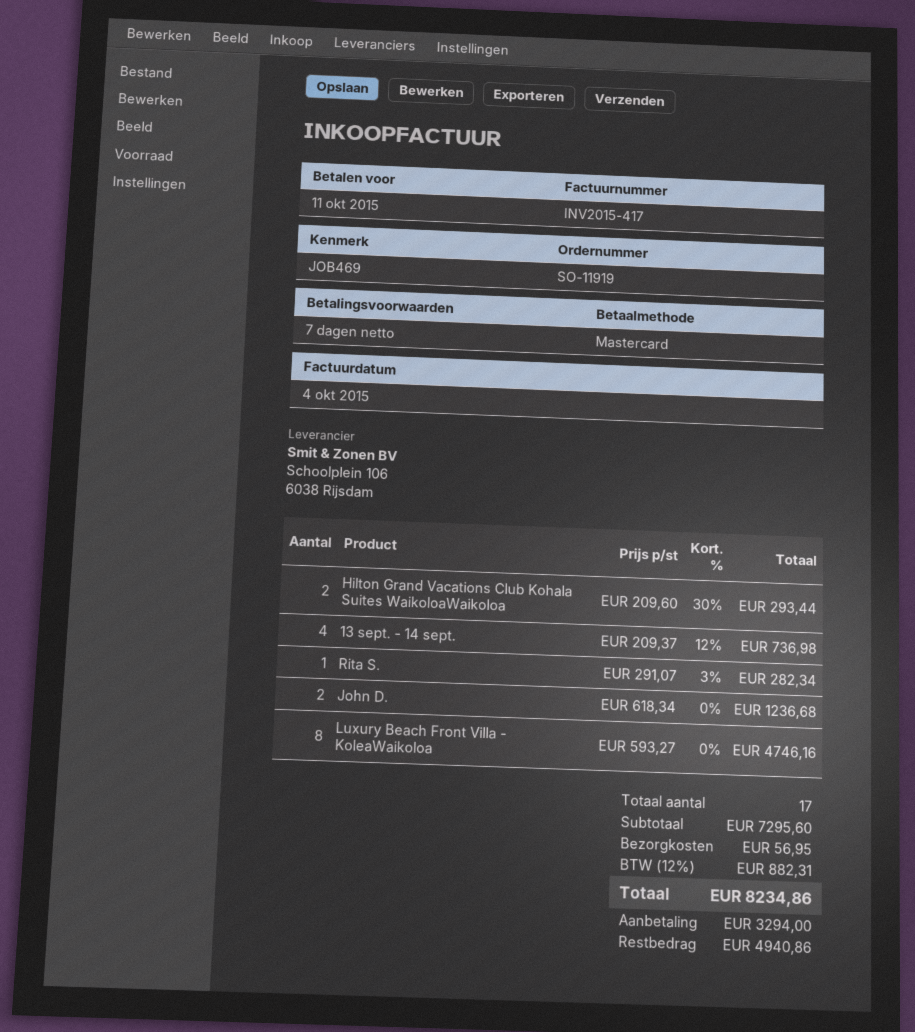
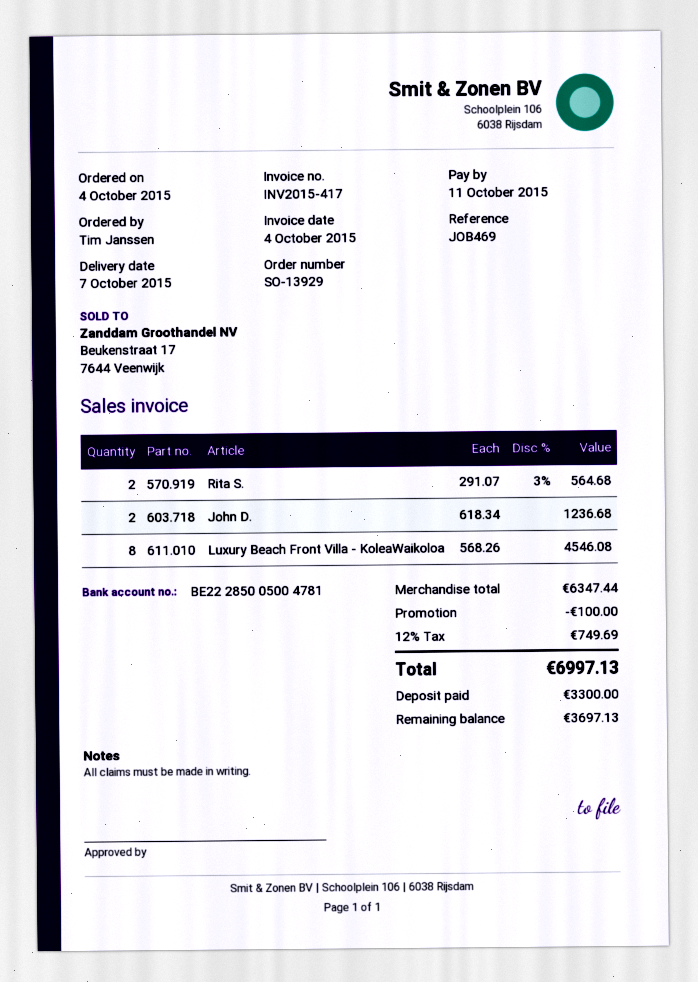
order number: SO-11919 -> SO-13929
Hilton Grand Vacations Club Kohala Suites WaikoloaWaikoloa: 2 x 209.60 - 30% = 293.44 -> none
13 sept. - 14 sept.: 4 x 209.37 - 12% = 736.98 -> none
Rita S.: 1 x 291.07 - 3% = 282.34 -> 2 x 291.07 - 3% = 564.68
Luxury Beach Front Villa - KoleaWaikoloa: 8 x 593.27 = 4746.16 -> 8 x 568.26 = 4546.08
subtotal: 7295.60 -> 6347.44
discount: none -> 100.00
shipping: 56.95 -> none
tax: 12% = 882.31 -> 12% = 749.69
total: 8234.86 -> 6997.13
deposit: 3294.00 -> 3300.00
balance: 4940.86 -> 3697.13

